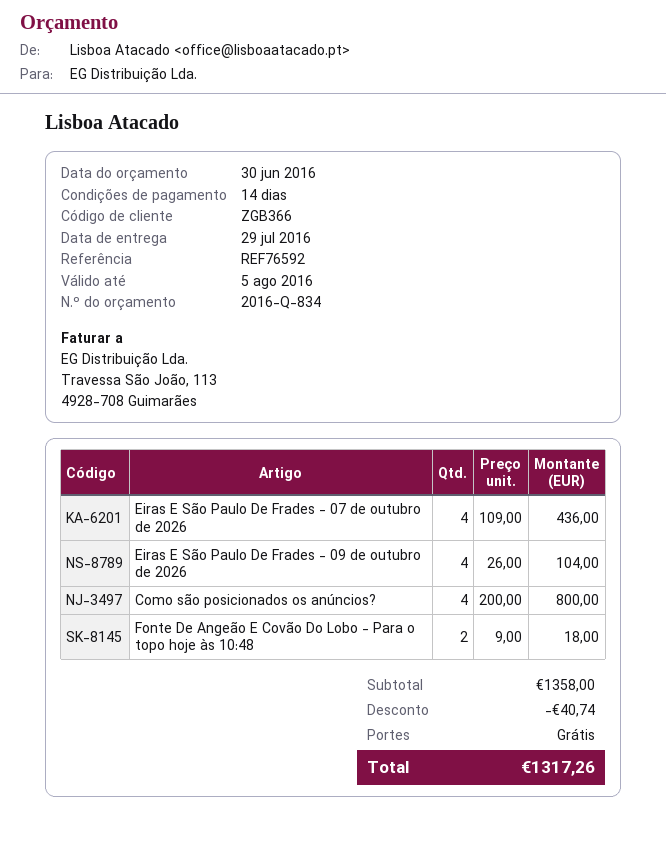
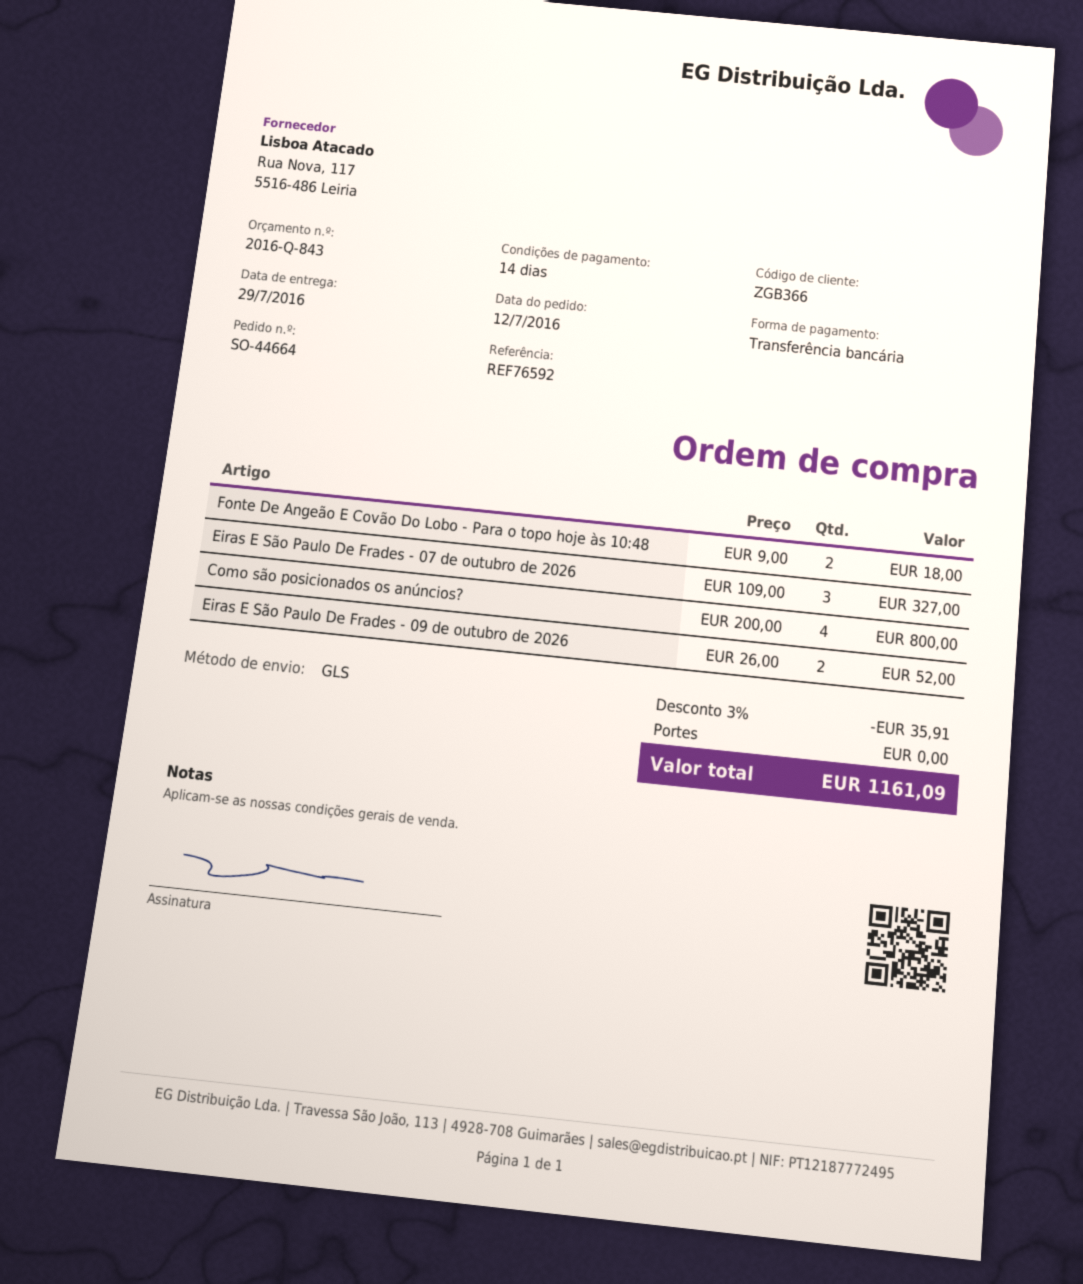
quote number: 2016-Q-834 -> 2016-Q-843
Eiras E São Paulo De Frades - 07 de outubro de 2026: 4 x 109.00 = 436.00 -> 3 x 109.00 = 327.00
Eiras E São Paulo De Frades - 09 de outubro de 2026: 4 x 26.00 = 104.00 -> 2 x 26.00 = 52.00
discount: 40.74 -> 35.91
total: 1317.26 -> 1161.09

